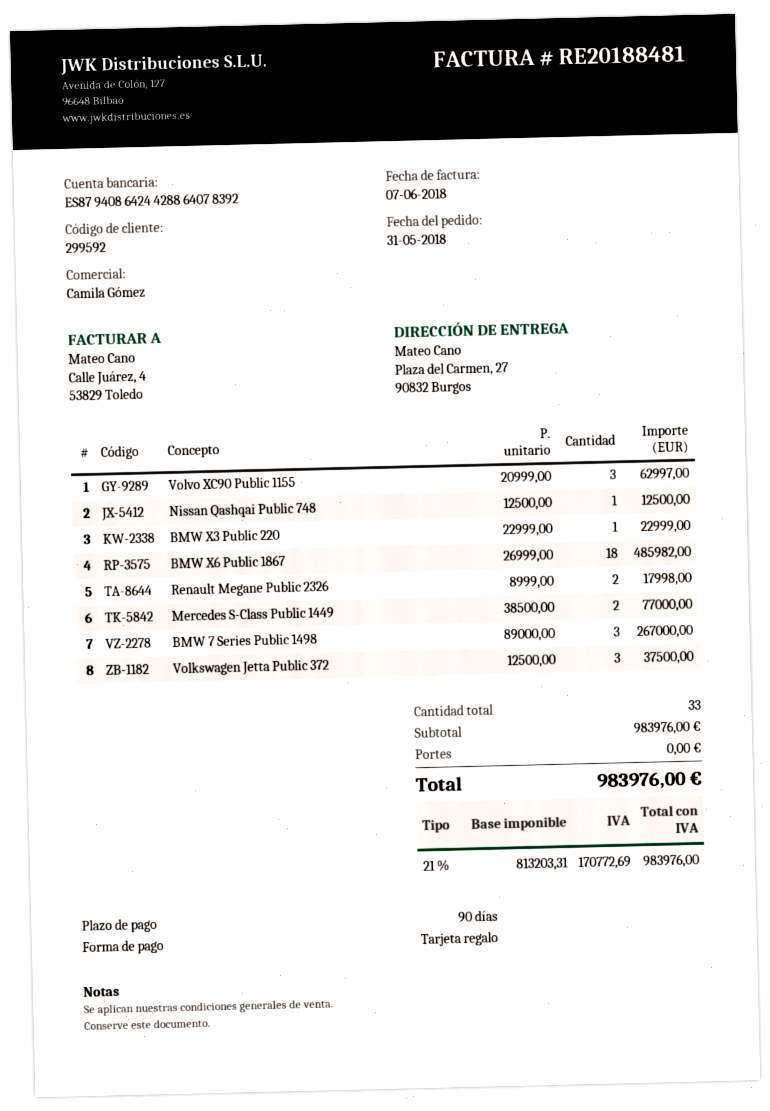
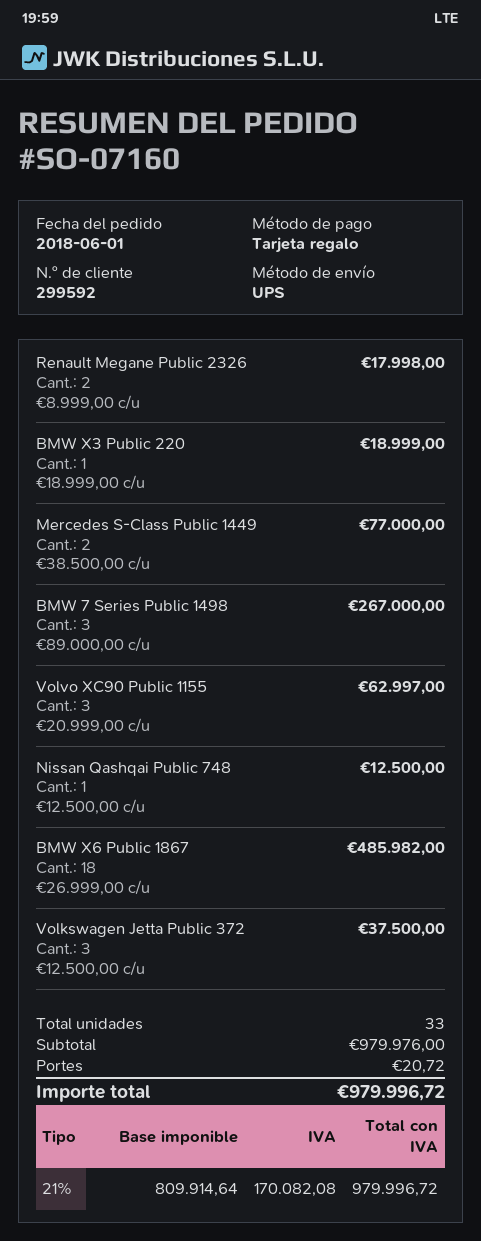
order date: 2018-05-31 -> 2018-06-01
BMW X3 Public 220: 1 x 22999.00 = 22999.00 -> 1 x 18999.00 = 18999.00
subtotal: 983976.00 -> 979976.00
shipping: 0.00 -> 20.72
net: 813203.31 -> 809914.64
tax: 21% = 170772.69 -> 21% = 170082.08
total: 983976.00 -> 979996.72

